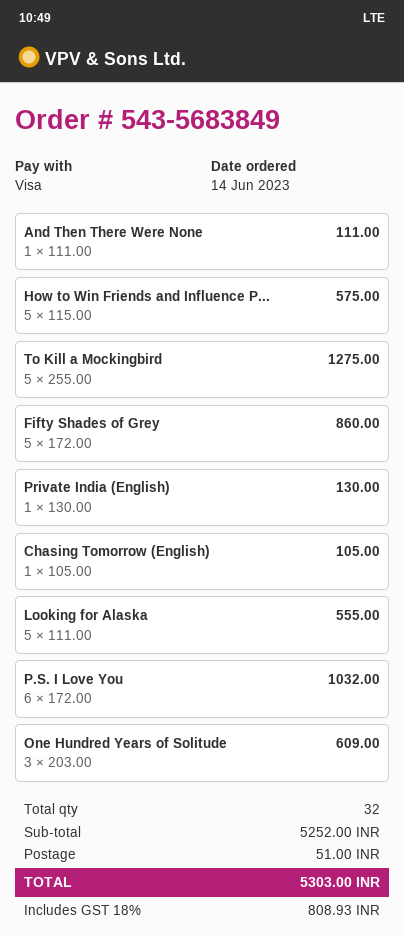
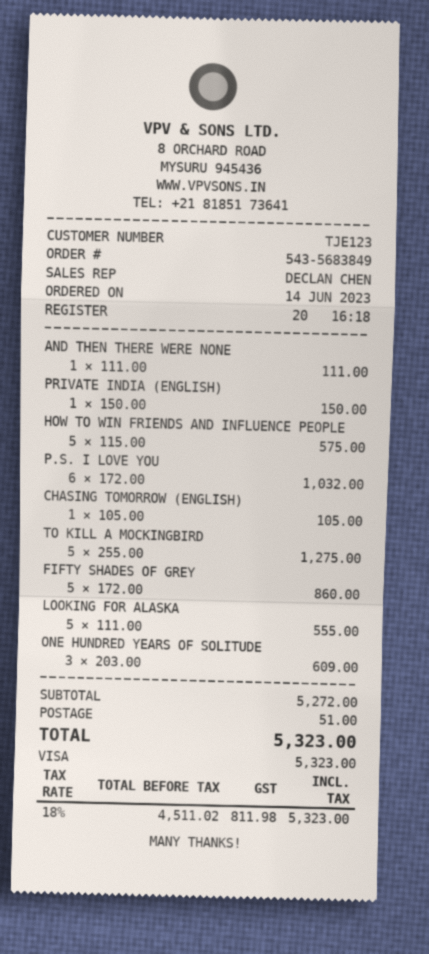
Private India (English): 1 x 130.00 = 130.00 -> 1 x 150.00 = 150.00
subtotal: 5252.00 -> 5272.00
tax: 18% = 808.93 -> 18% = 811.98
total: 5303.00 -> 5323.00

